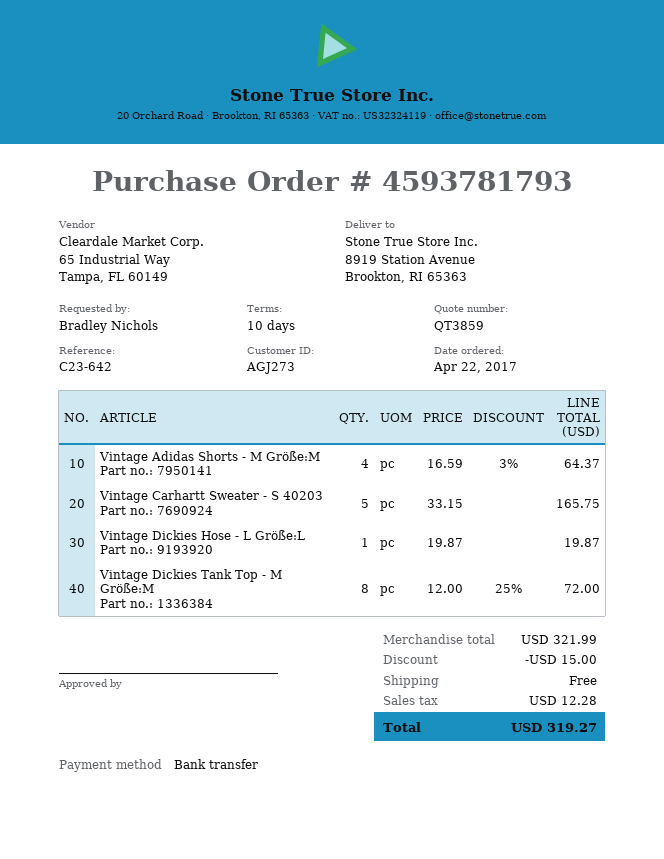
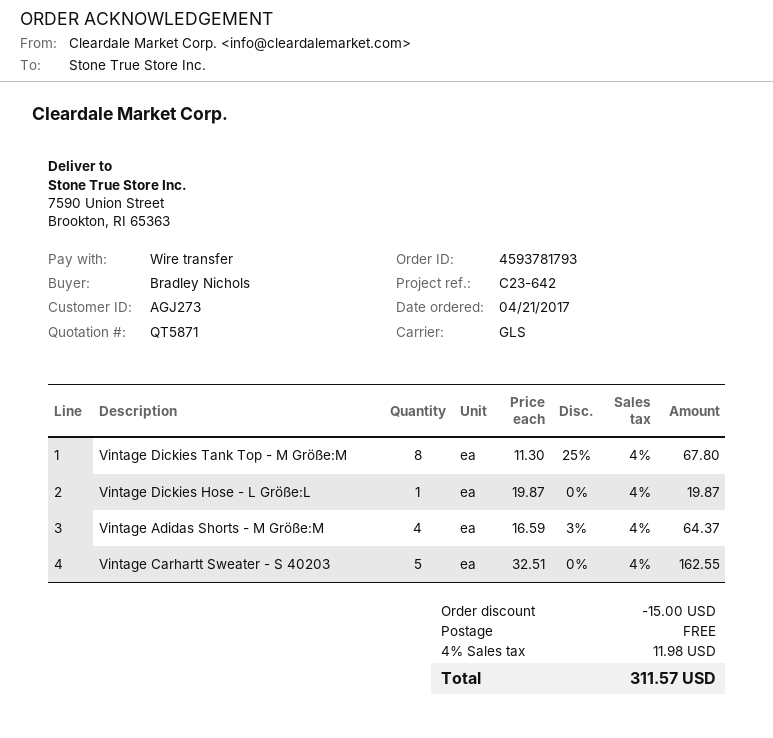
quote number: QT3859 -> QT5871
order date: 2017-04-22 -> 2017-04-21
ship to: 8919 Station Avenue, Brookton, RI 65363 -> 7590 Union Street, Brookton, RI 65363
Vintage Carhartt Sweater - S 40203: 5 x 33.15 = 165.75 -> 5 x 32.51 = 162.55
Vintage Dickies Tank Top - M Größe:M: 8 x 12.00 - 25% = 72.00 -> 8 x 11.30 - 25% = 67.80
tax: 12.28 -> 11.98
total: 319.27 -> 311.57

